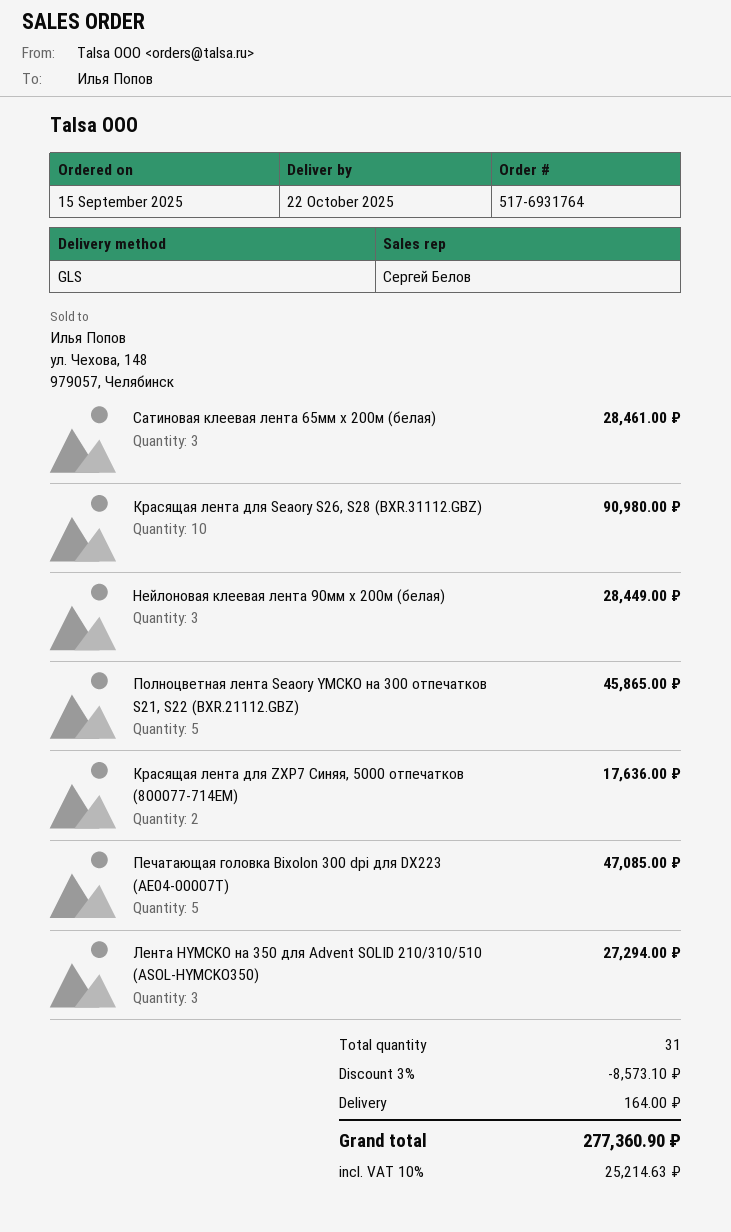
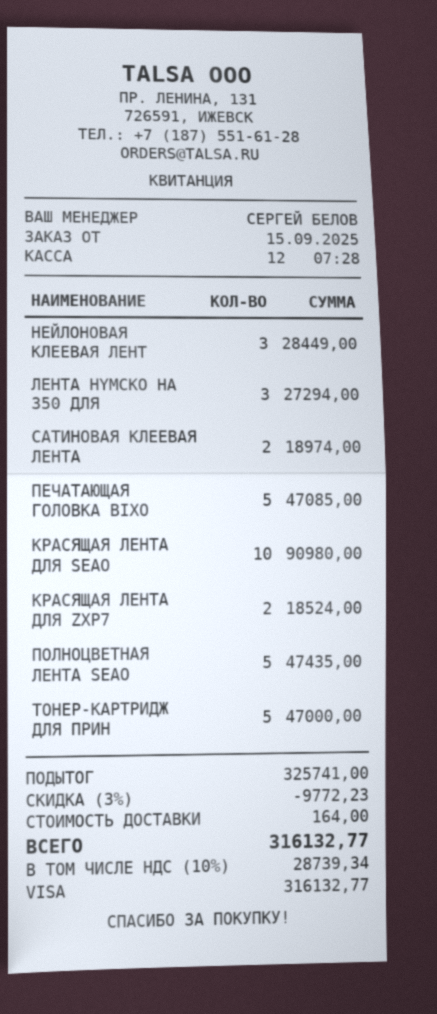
Сатиновая клеевая лента 65мм х 200м (белая): 3 for 28461.00 -> 2 for 18974.00
Полноцветная лента Seaory YMCKO на 300 отпечатков S21, S22 (BXR.21112.GBZ): 5 for 45865.00 -> 5 for 47435.00
Красящая лента для ZXP7 Синяя, 5000 отпечатков (800077-714EM): 2 for 17636.00 -> 2 for 18524.00
ТОНЕР-КАРТРИДЖ ДЛЯ ПРИН: none -> 5 for 47000.00
discount: 3% = 8573.10 -> 3% = 9772.23
tax: 10% = 25214.63 -> 10% = 28739.34
total: 277360.90 -> 316132.77

